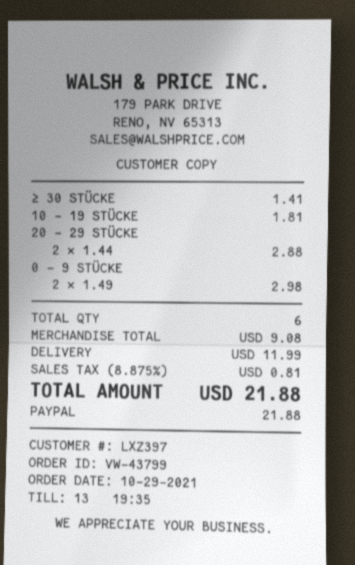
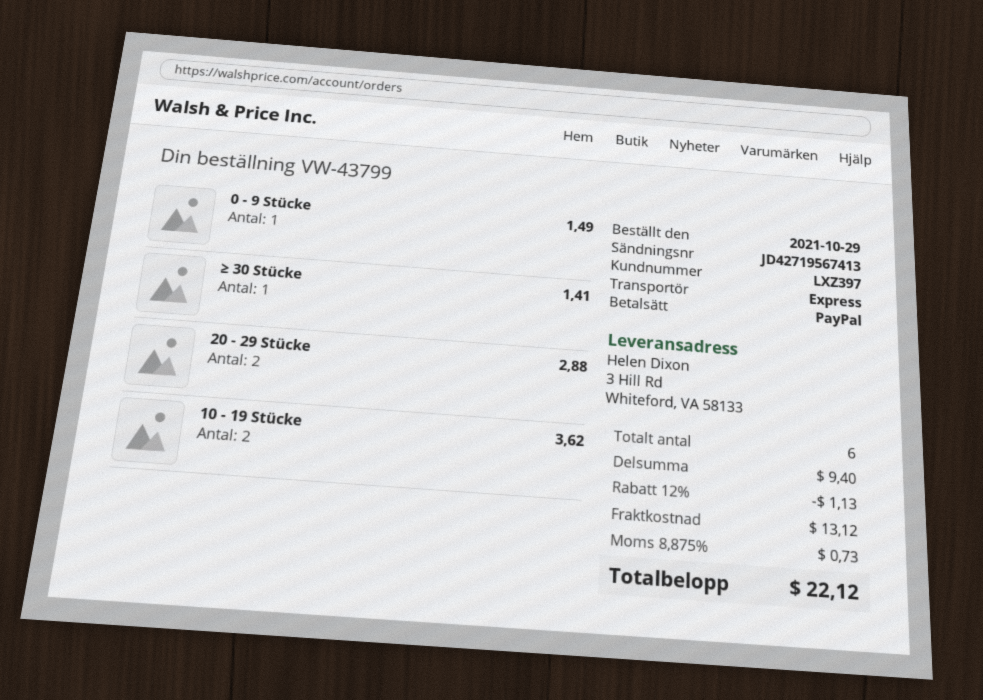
10 - 19 STÜCKE: 1 for 1.81 -> 2 for 3.62
0 - 9 STÜCKE: 2 for 2.98 -> 1 for 1.49
subtotal: 9.08 -> 9.40
discount: none -> 12% = 1.13
shipping: 11.99 -> 13.12
tax: 8.875% = 0.81 -> 8.875% = 0.73
total: 21.88 -> 22.12

